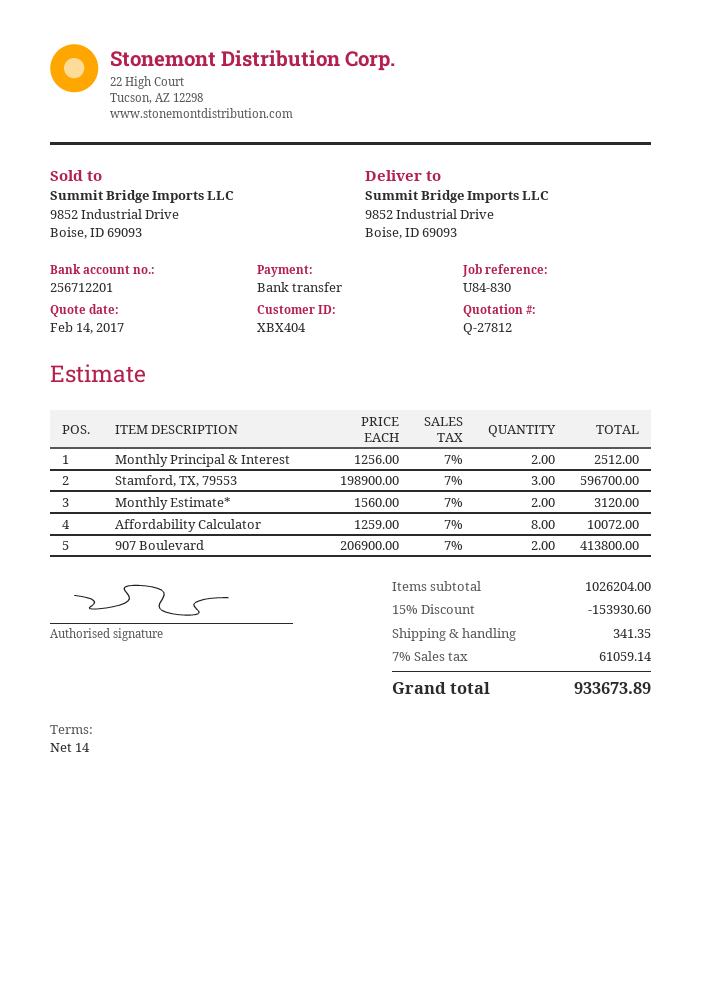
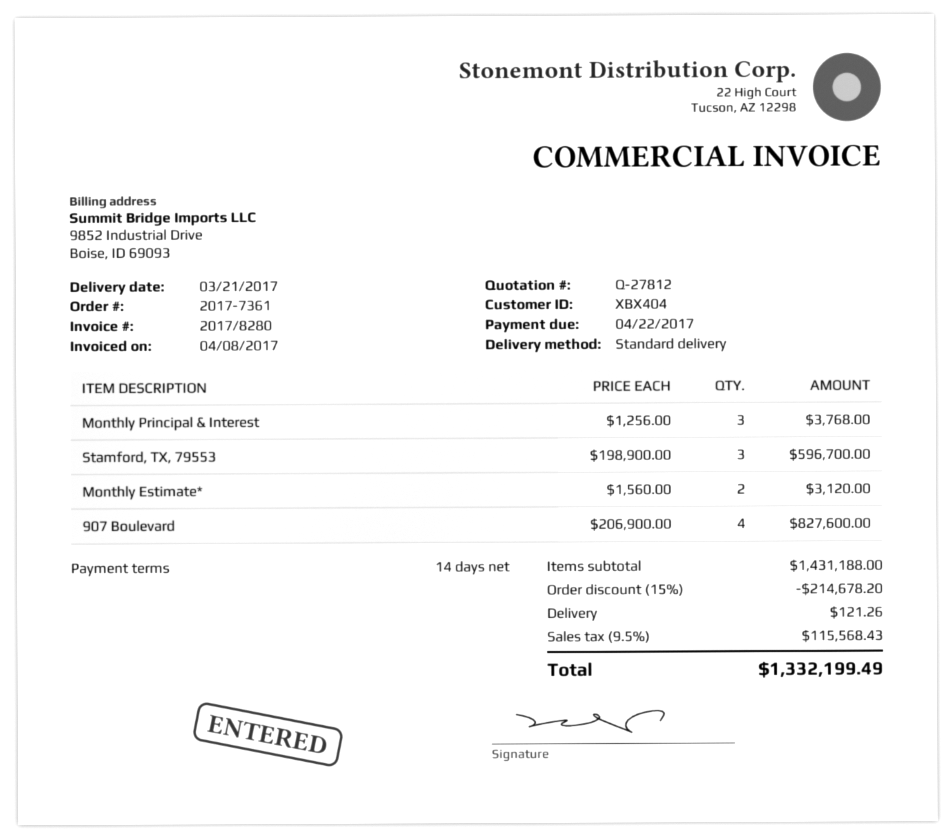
Monthly Principal & Interest: 2 x 1256.00 = 2512.00 -> 3 x 1256.00 = 3768.00
Affordability Calculator: 8 x 1259.00 = 10072.00 -> none
907 Boulevard: 2 x 206900.00 = 413800.00 -> 4 x 206900.00 = 827600.00
subtotal: 1026204.00 -> 1431188.00
discount: 15% = 153930.60 -> 15% = 214678.20
shipping: 341.35 -> 121.26
tax: 7% = 61059.14 -> 9.5% = 115568.43
total: 933673.89 -> 1332199.49

